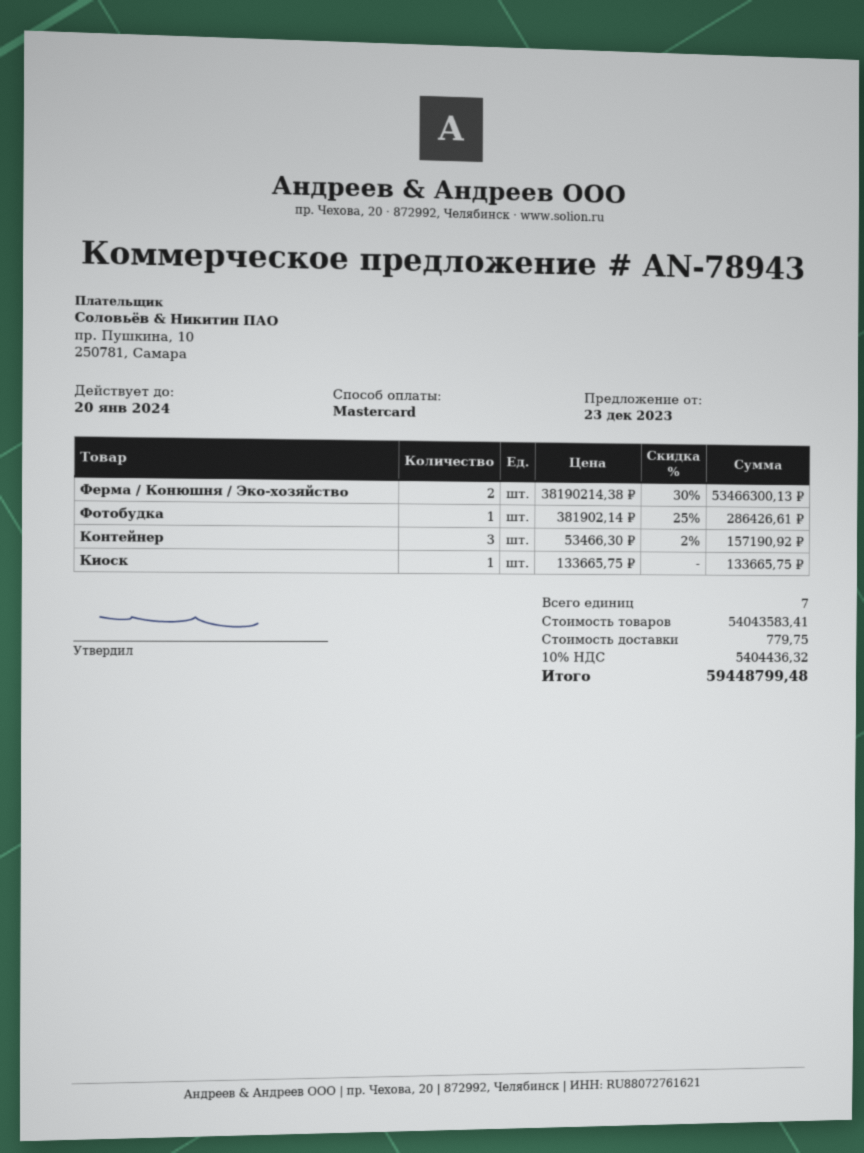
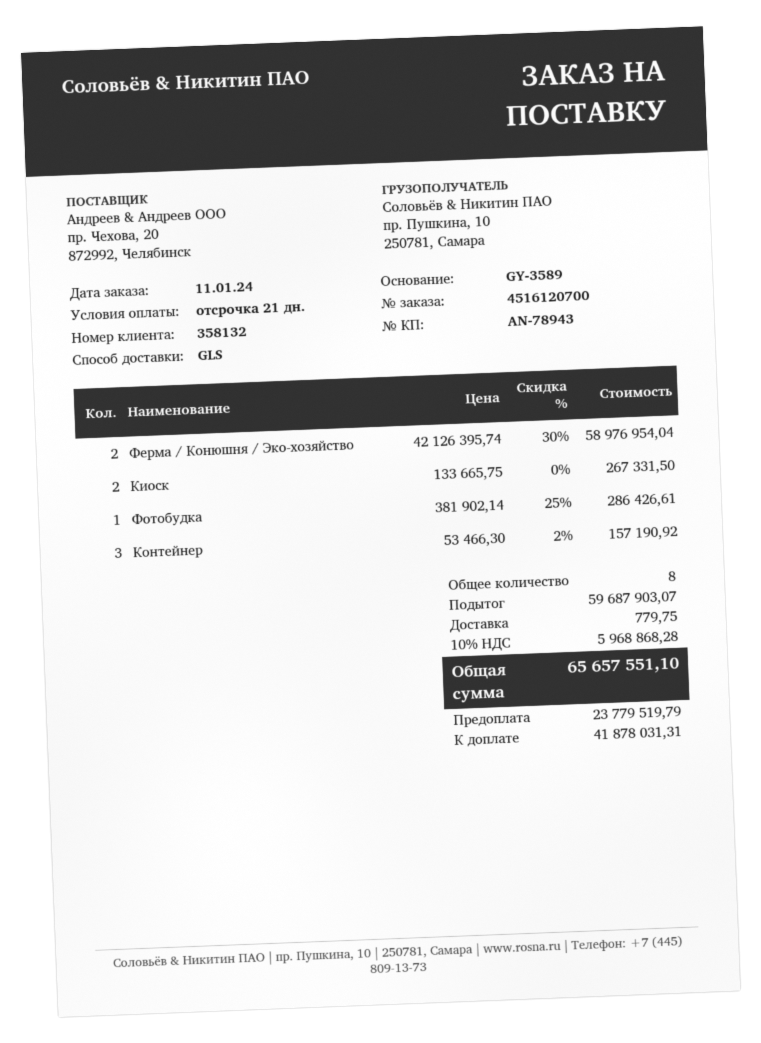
Ферма / Конюшня / Эко-хозяйство: 2 x 38190214.38 - 30% = 53466300.13 -> 2 x 42126395.74 - 30% = 58976954.04
Киоск: 1 x 133665.75 = 133665.75 -> 2 x 133665.75 = 267331.50
total quantity: 7 -> 8
subtotal: 54043583.41 -> 59687903.07
tax: 10% = 5404436.32 -> 10% = 5968868.28
total: 59448799.48 -> 65657551.10

